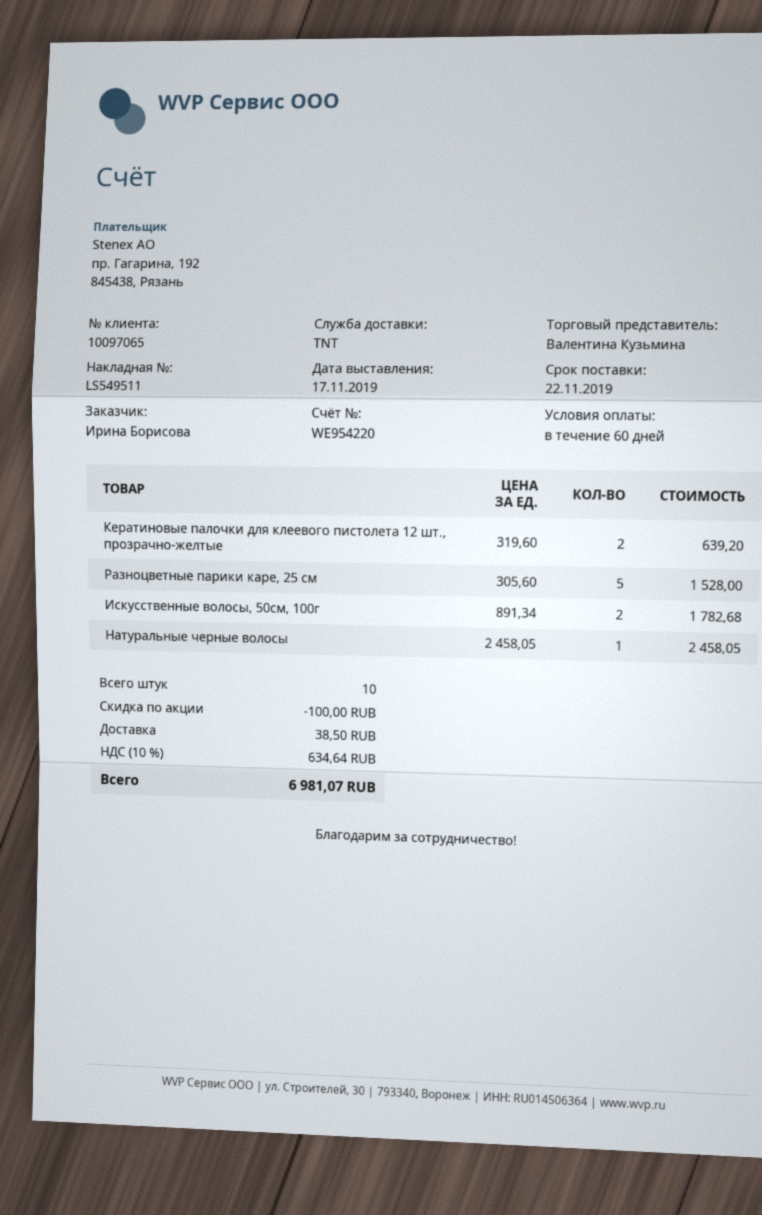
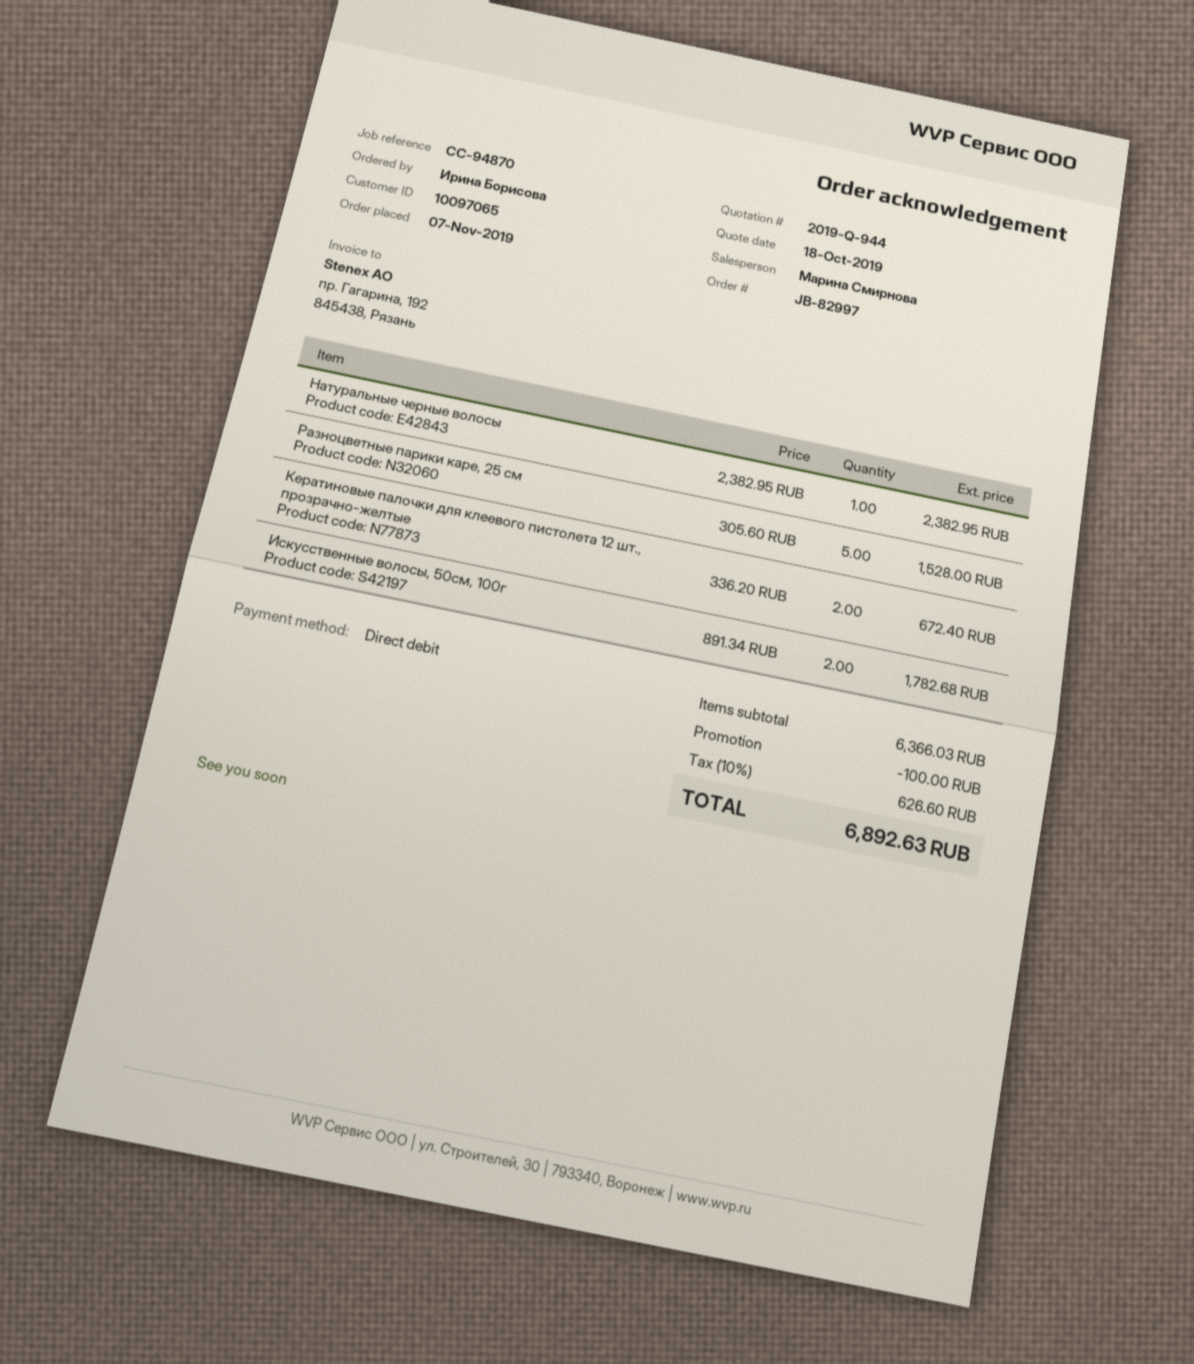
sales rep: Валентина Кузьмина -> Марина Смирнова
Кератиновые палочки для клеевого пистолета 12 шт., прозрачно-желтые: 2 x 319.60 = 639.20 -> 2 x 336.20 = 672.40
Натуральные черные волосы: 1 x 2458.05 = 2458.05 -> 1 x 2382.95 = 2382.95
shipping: 38.50 -> none
tax: 10% = 634.64 -> 10% = 626.60
total: 6981.07 -> 6892.63

